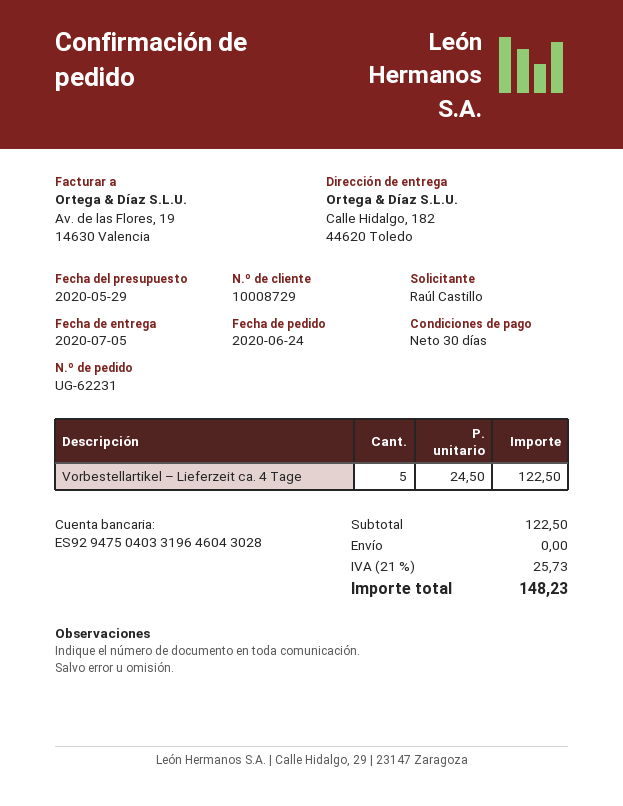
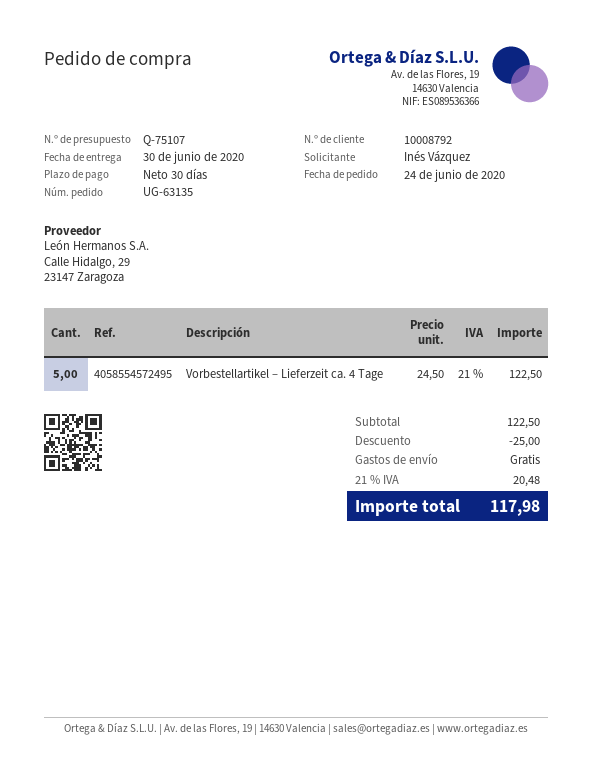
order number: UG-62231 -> UG-63135
delivery date: 2020-07-05 -> 2020-06-30
customer number: 10008729 -> 10008792
ordered by: Raúl Castillo -> Inés Vázquez
discount: none -> 25.00
tax: 21% = 25.73 -> 21% = 20.48
total: 148.23 -> 117.98

